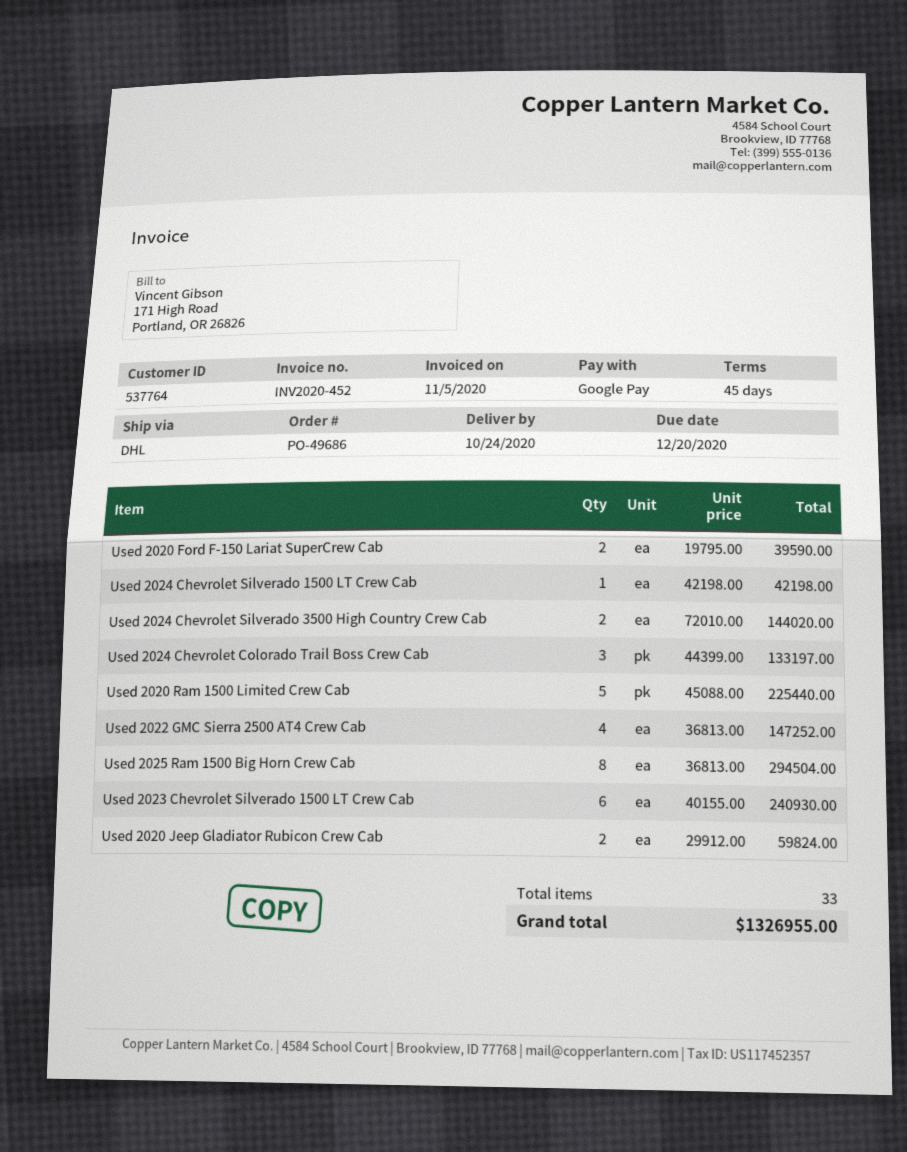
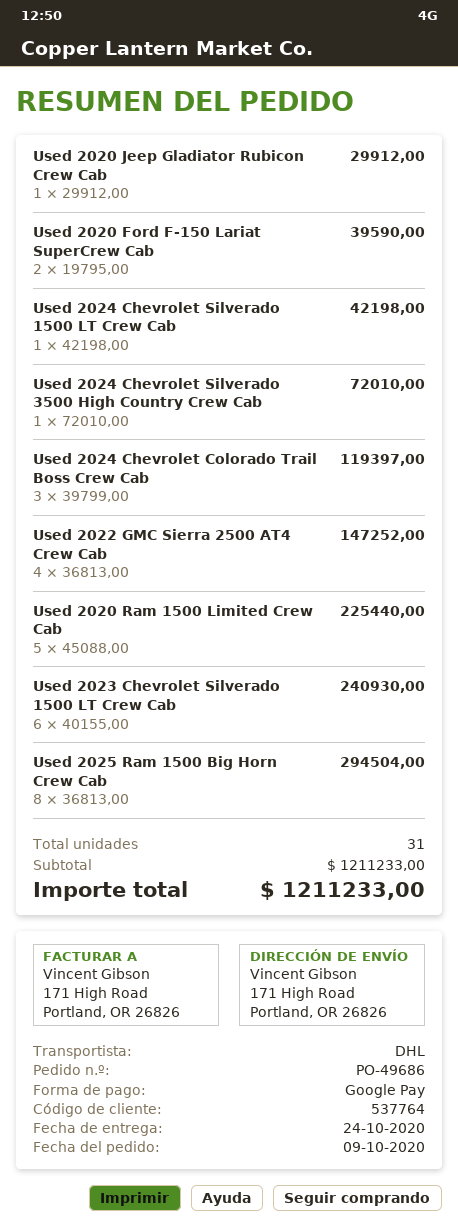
Used 2024 Chevrolet Silverado 3500 High Country Crew Cab: 2 x 72010.00 = 144020.00 -> 1 x 72010.00 = 72010.00
Used 2024 Chevrolet Colorado Trail Boss Crew Cab: 3 x 44399.00 = 133197.00 -> 3 x 39799.00 = 119397.00
Used 2020 Jeep Gladiator Rubicon Crew Cab: 2 x 29912.00 = 59824.00 -> 1 x 29912.00 = 29912.00
total quantity: 33 -> 31
total: 1326955.00 -> 1211233.00

